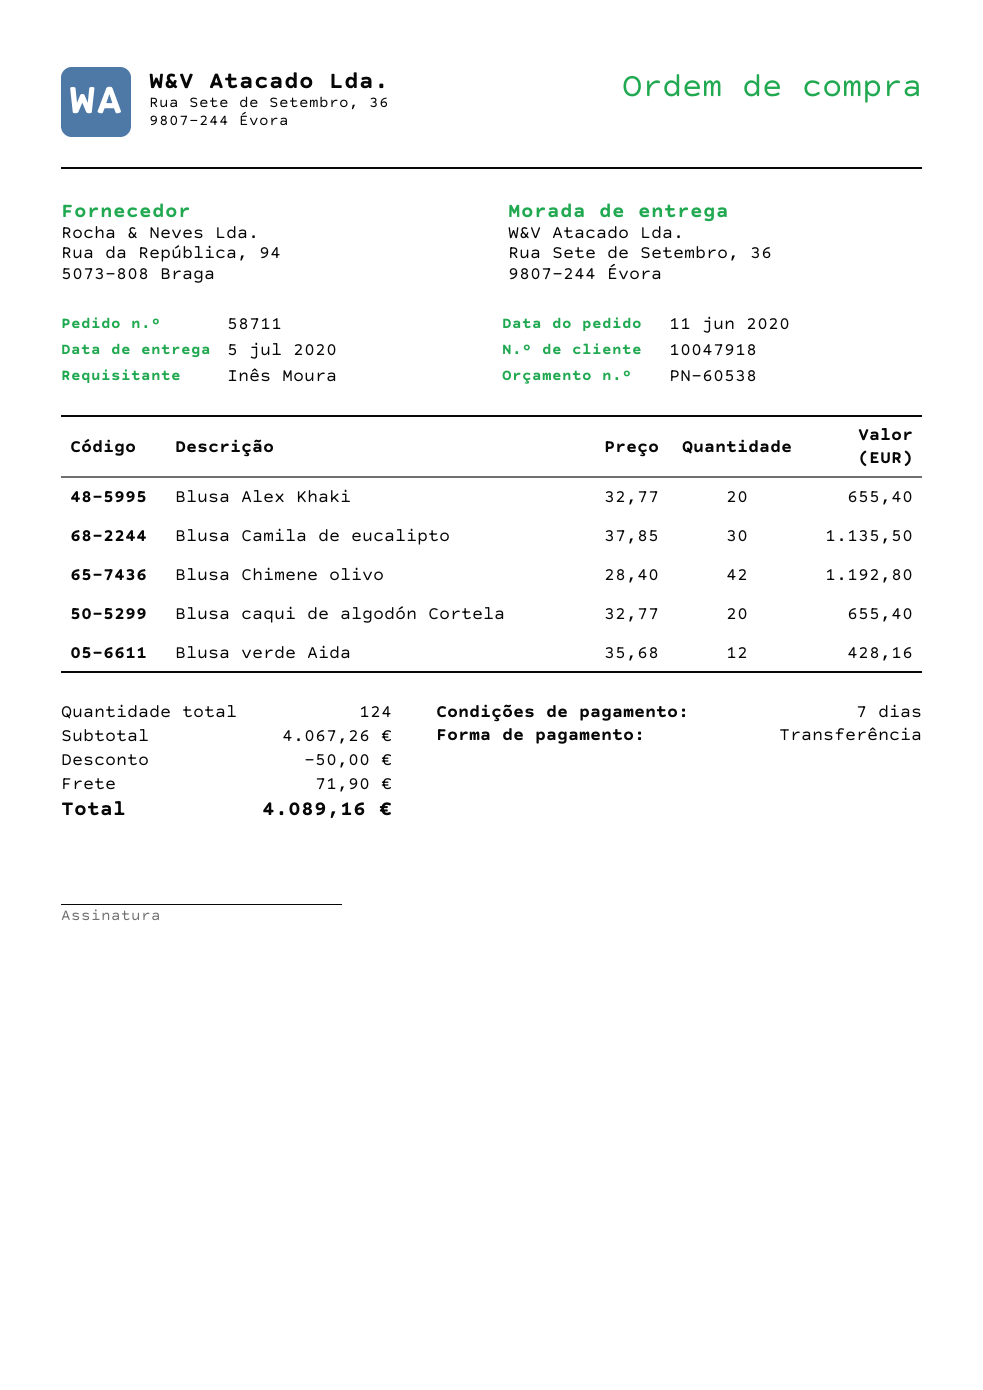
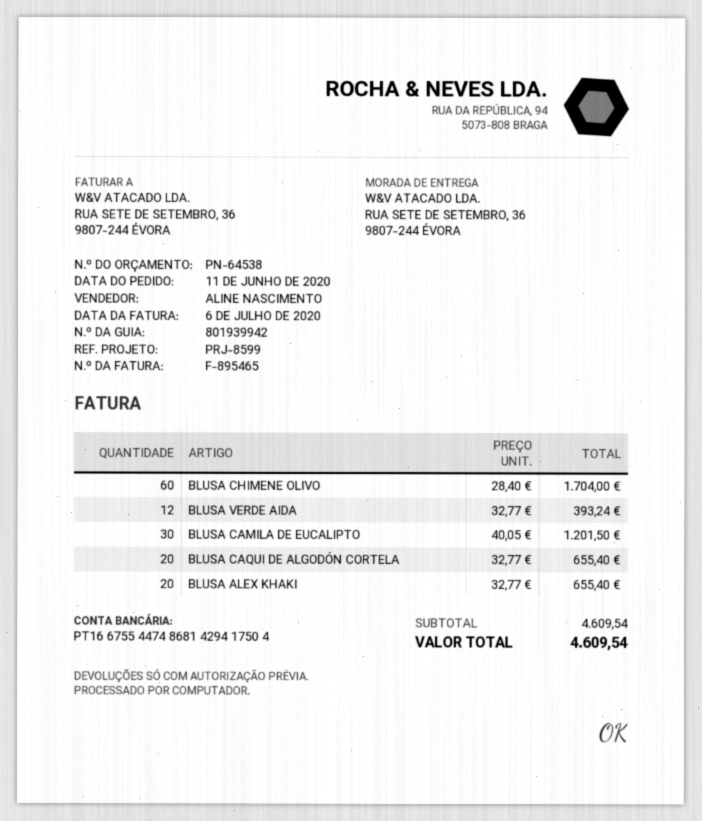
quote number: PN-60538 -> PN-64538
Blusa Camila de eucalipto: 30 x 37.85 = 1135.50 -> 30 x 40.05 = 1201.50
Blusa Chimene olivo: 42 x 28.40 = 1192.80 -> 60 x 28.40 = 1704.00
Blusa verde Aida: 12 x 35.68 = 428.16 -> 12 x 32.77 = 393.24
subtotal: 4067.26 -> 4609.54
discount: 50.00 -> none
shipping: 71.90 -> none
total: 4089.16 -> 4609.54

